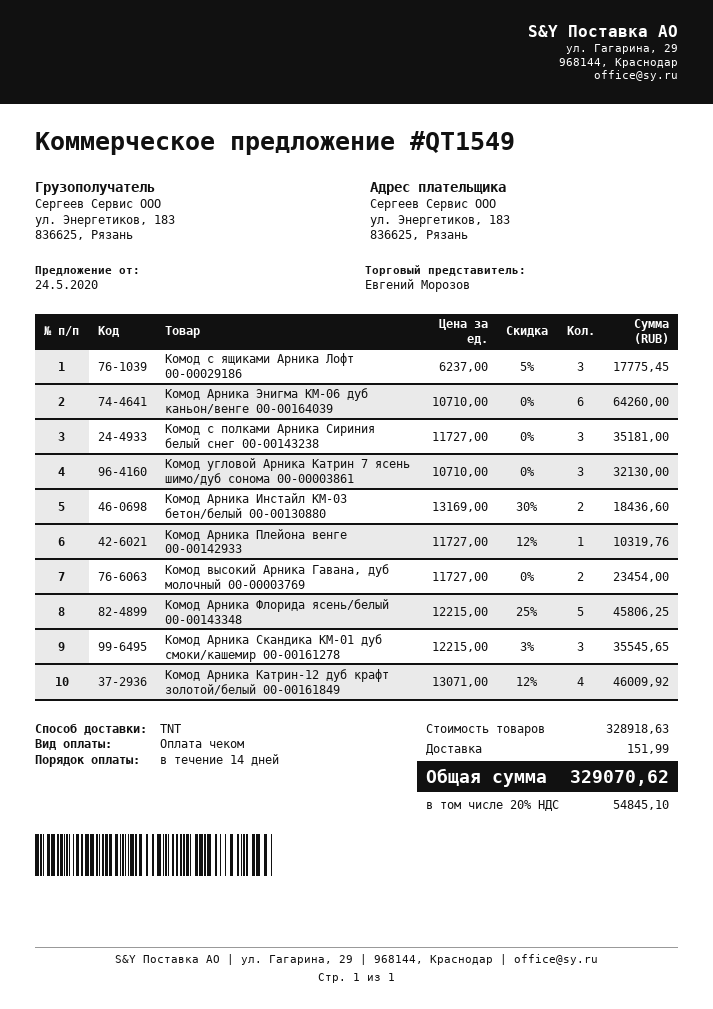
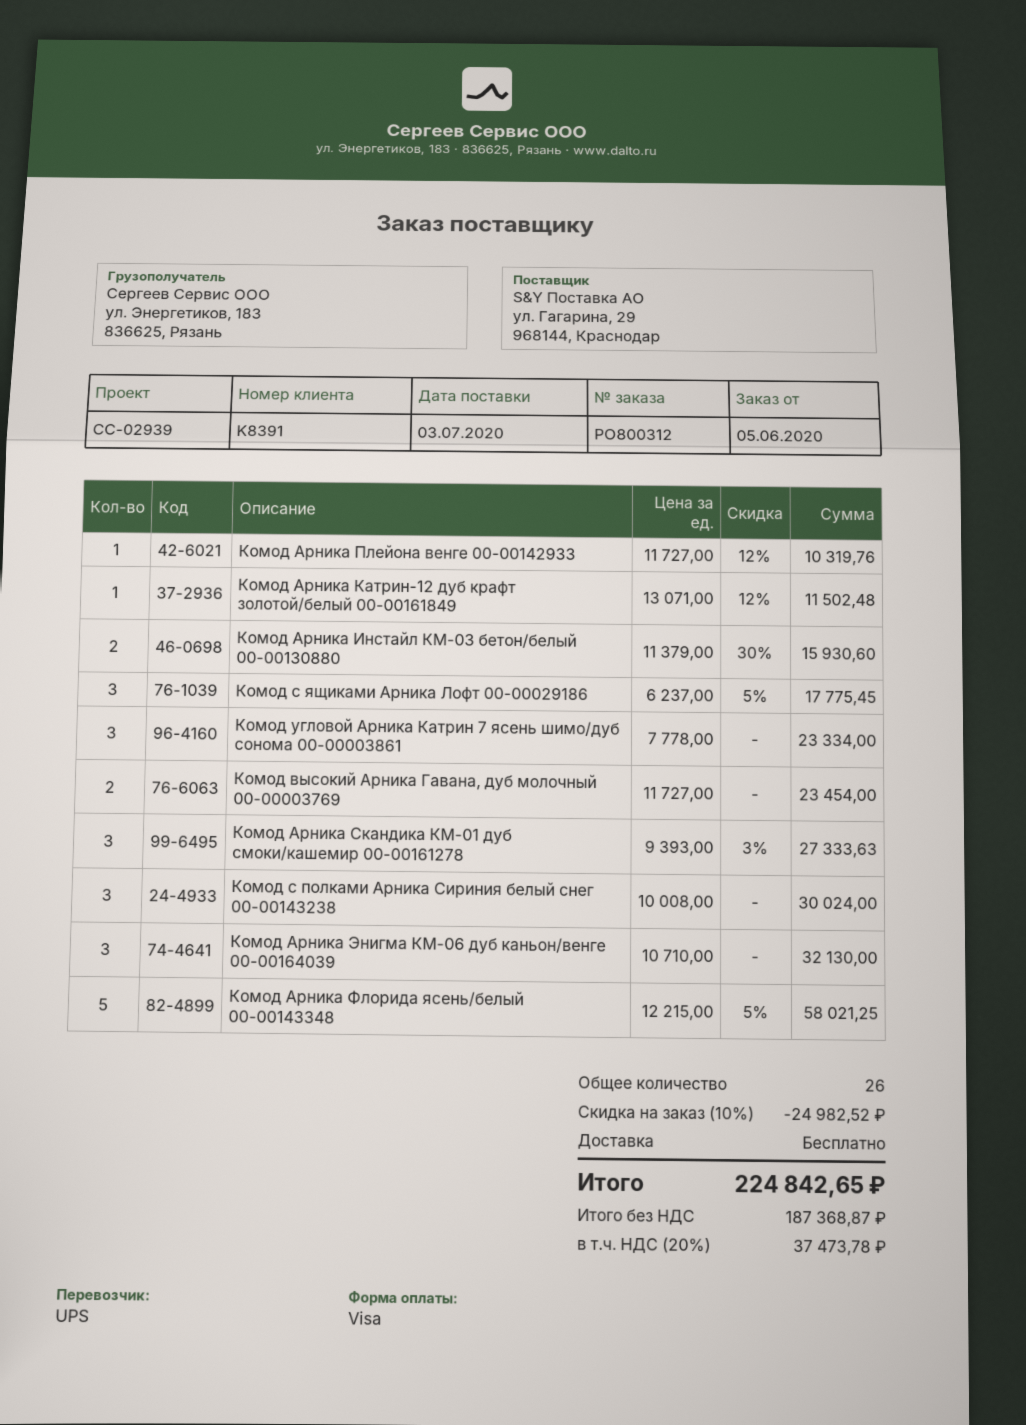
payment method: cheque -> Visa
shipping method: TNT -> UPS
Комод Арника Энигма КМ-06 дуб каньон/венге 00-00164039: 6 x 10710.00 = 64260.00 -> 3 x 10710.00 = 32130.00
Комод с полками Арника Сириния белый снег 00-00143238: 3 x 11727.00 = 35181.00 -> 3 x 10008.00 = 30024.00
Комод угловой Арника Катрин 7 ясень шимо/дуб сонома 00-00003861: 3 x 10710.00 = 32130.00 -> 3 x 7778.00 = 23334.00
Комод Арника Инстайл КМ-03 бетон/белый 00-00130880: 2 x 13169.00 - 30% = 18436.60 -> 2 x 11379.00 - 30% = 15930.60
Комод Арника Флорида ясень/белый 00-00143348: 5 x 12215.00 - 25% = 45806.25 -> 5 x 12215.00 - 5% = 58021.25
Комод Арника Скандика КМ-01 дуб смоки/кашемир 00-00161278: 3 x 12215.00 - 3% = 35545.65 -> 3 x 9393.00 - 3% = 27333.63
Комод Арника Катрин-12 дуб крафт золотой/белый 00-00161849: 4 x 13071.00 - 12% = 46009.92 -> 1 x 13071.00 - 12% = 11502.48
discount: none -> 10% = 24982.52
shipping: 151.99 -> 0.00
tax: 20% = 54845.10 -> 20% = 37473.78
total: 329070.62 -> 224842.65

